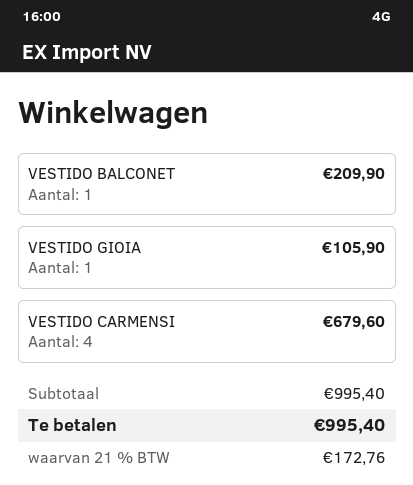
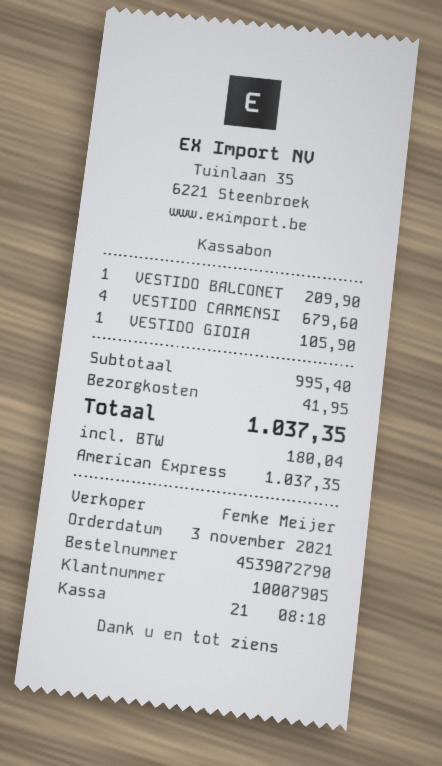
shipping: none -> 41.95
tax: 172.76 -> 180.04
total: 995.40 -> 1037.35

